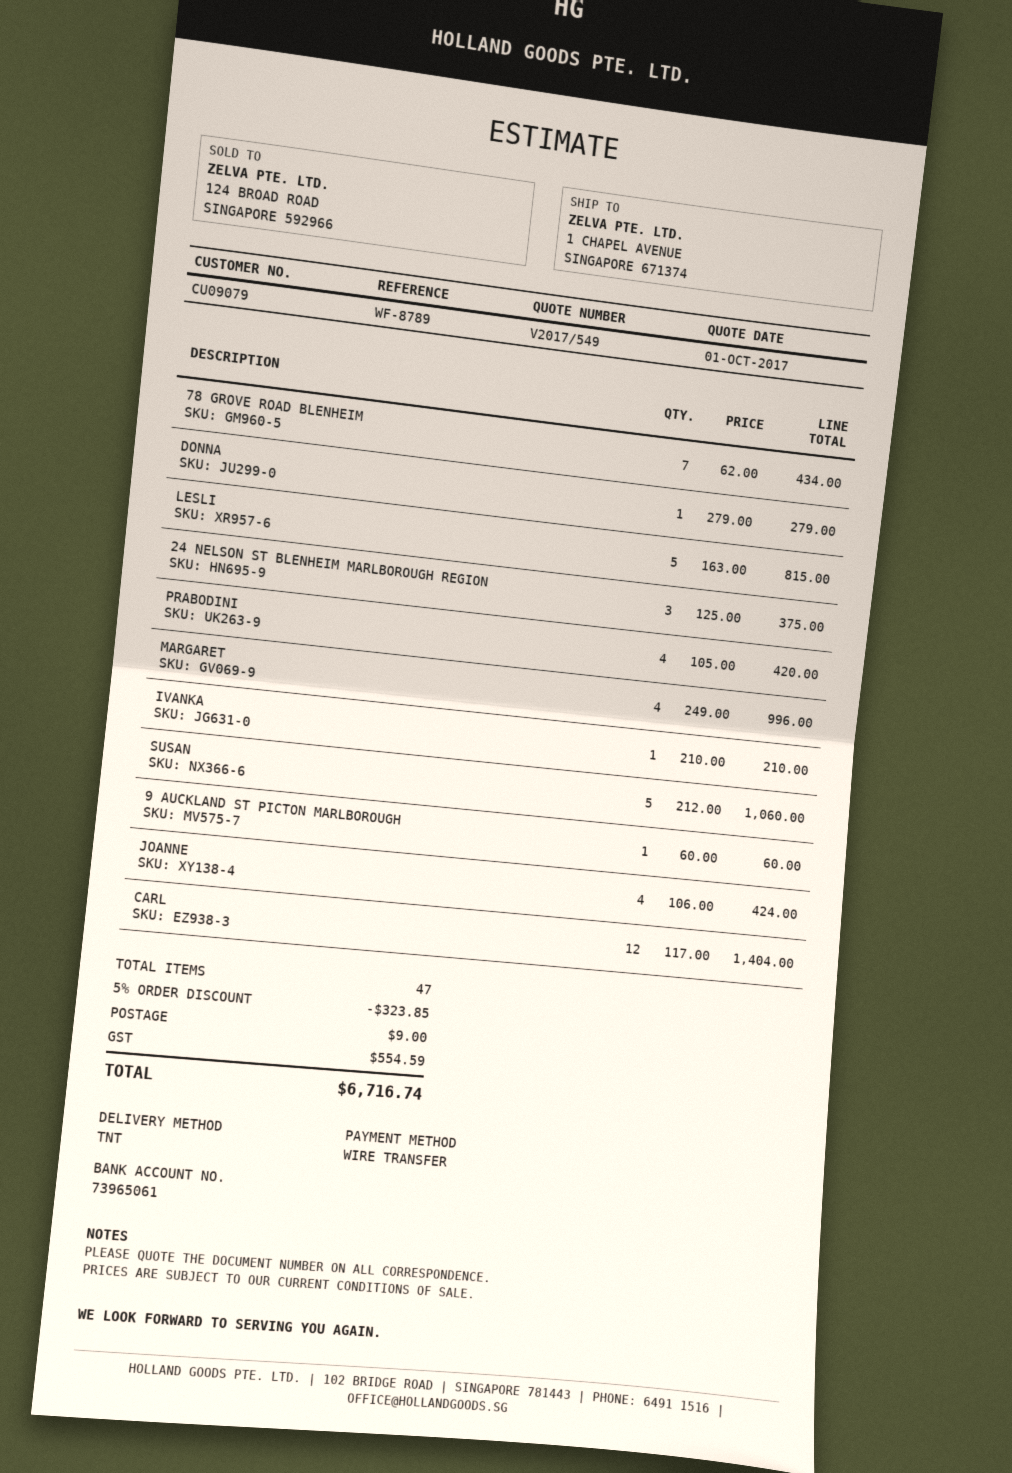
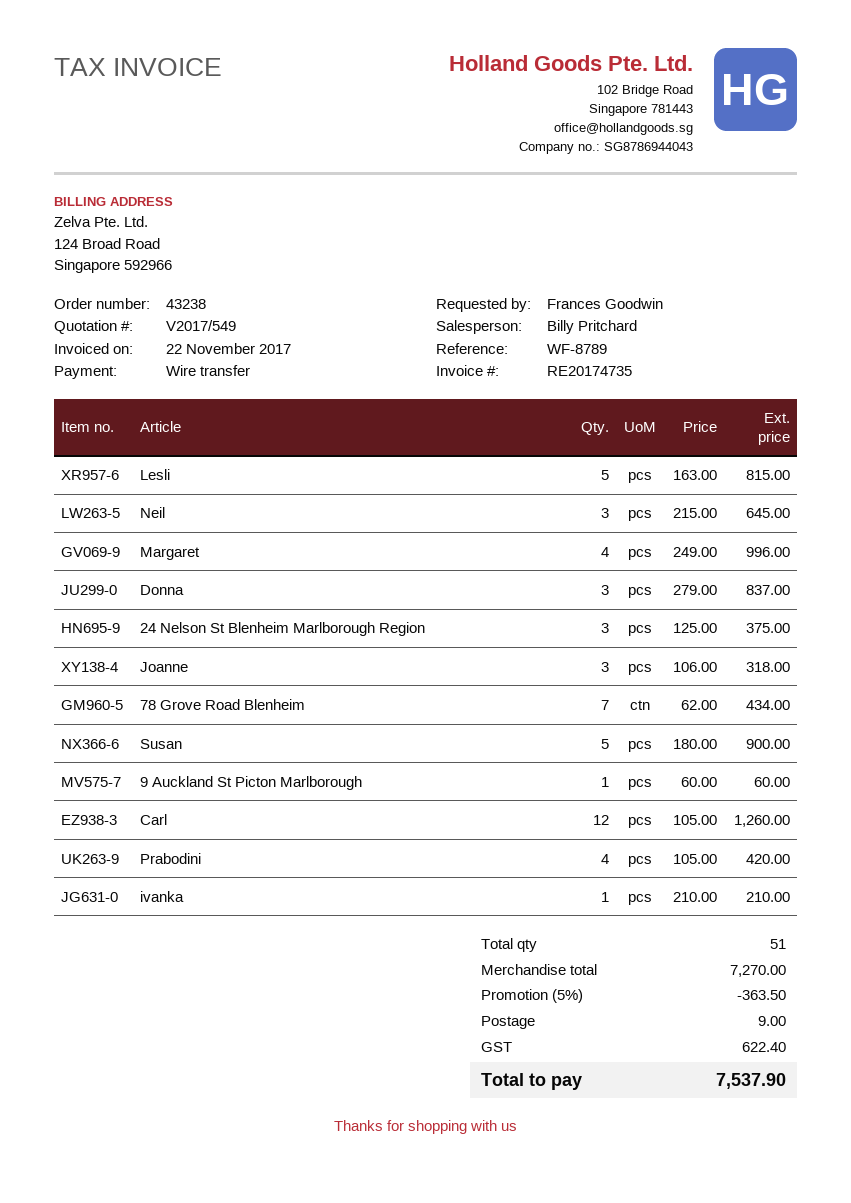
DONNA: 1 x 279.00 = 279.00 -> 3 x 279.00 = 837.00
SUSAN: 5 x 212.00 = 1060.00 -> 5 x 180.00 = 900.00
JOANNE: 4 x 106.00 = 424.00 -> 3 x 106.00 = 318.00
CARL: 12 x 117.00 = 1404.00 -> 12 x 105.00 = 1260.00
Neil: none -> 3 x 215.00 = 645.00
total quantity: 47 -> 51
discount: 5% = 323.85 -> 5% = 363.50
tax: 554.59 -> 622.40
total: 6716.74 -> 7537.90

